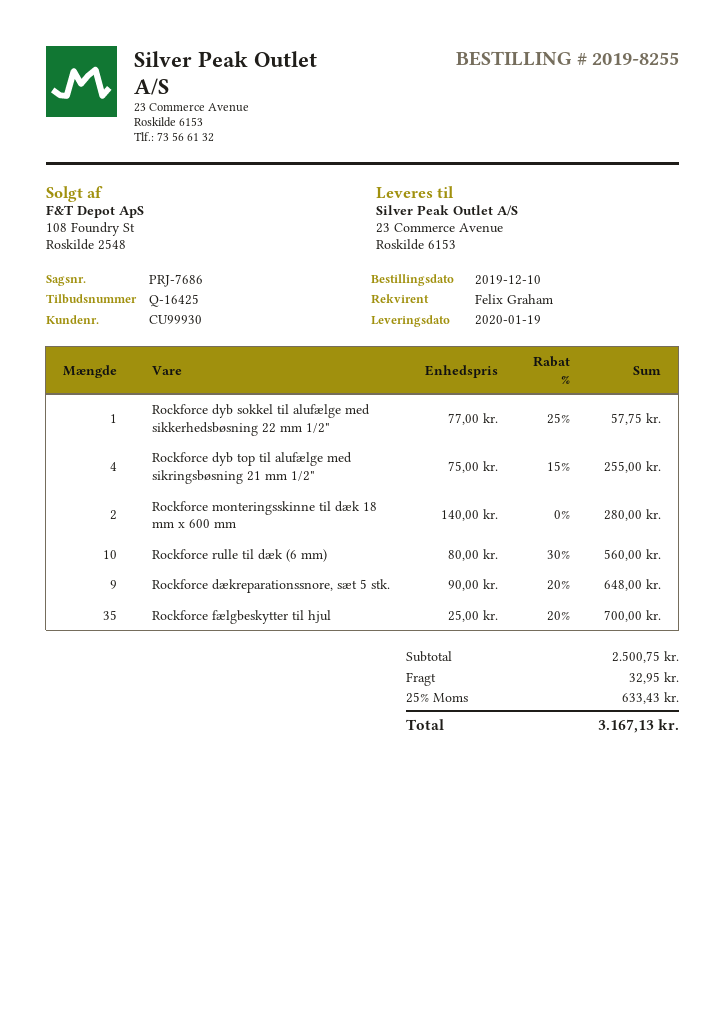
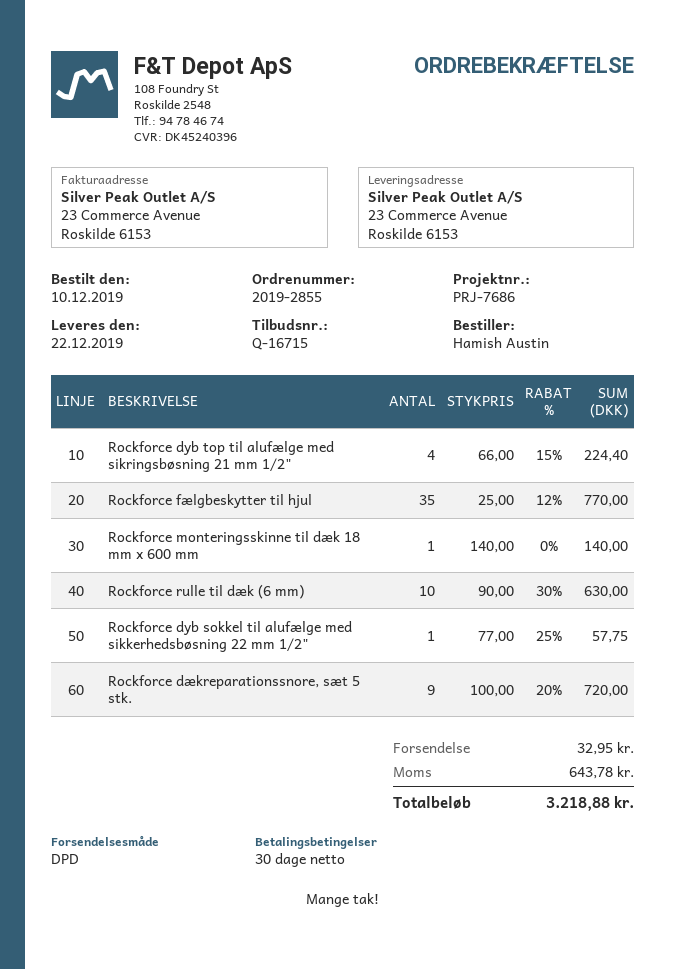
quote number: Q-16425 -> Q-16715
order number: 2019-8255 -> 2019-2855
delivery date: 2020-01-19 -> 2019-12-22
ordered by: Felix Graham -> Hamish Austin
Rockforce dyb top til alufælge med sikringsbøsning 21 mm 1/2": 4 x 75.00 - 15% = 255.00 -> 4 x 66.00 - 15% = 224.40
Rockforce monteringsskinne til dæk 18 mm x 600 mm: 2 x 140.00 = 280.00 -> 1 x 140.00 = 140.00
Rockforce rulle til dæk (6 mm): 10 x 80.00 - 30% = 560.00 -> 10 x 90.00 - 30% = 630.00
Rockforce dækreparationssnore, sæt 5 stk.: 9 x 90.00 - 20% = 648.00 -> 9 x 100.00 - 20% = 720.00
Rockforce fælgbeskytter til hjul: 35 x 25.00 - 20% = 700.00 -> 35 x 25.00 - 12% = 770.00
tax: 633.43 -> 643.78
total: 3167.13 -> 3218.88

